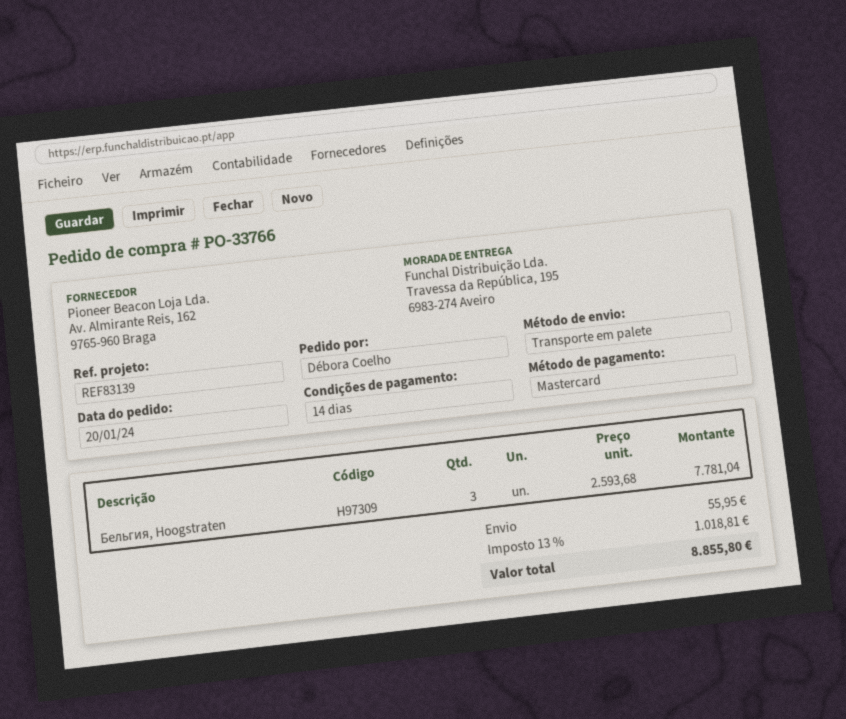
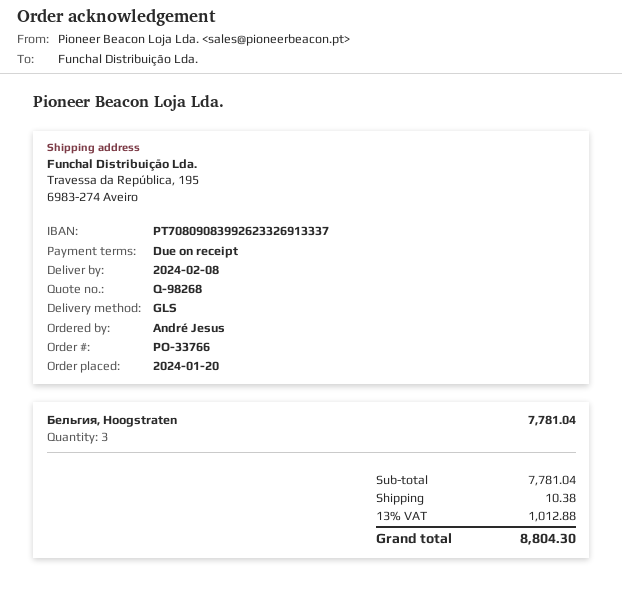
payment terms: 14 days -> on receipt
ordered by: Débora Coelho -> André Jesus
shipping method: pallet freight -> GLS
shipping: 55.95 -> 10.38
tax: 13% = 1018.81 -> 13% = 1012.88
total: 8855.80 -> 8804.30

